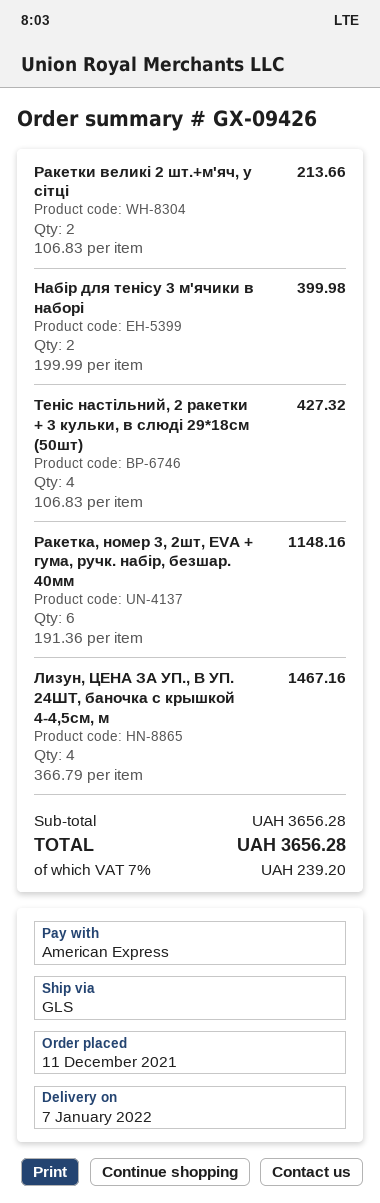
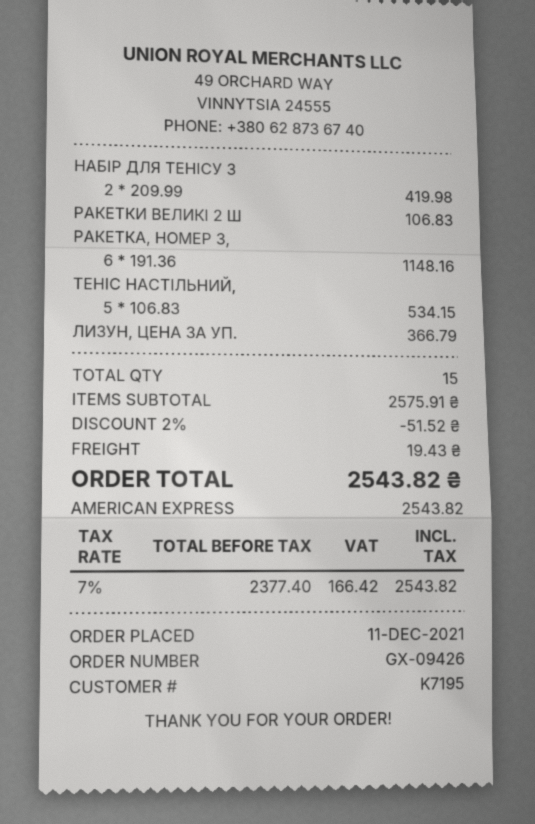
Ракетки великі 2 шт.+м'яч, у сітці: 2 x 106.83 = 213.66 -> 1 x 106.83 = 106.83
Набір для тенісу 3 м'ячики в наборі: 2 x 199.99 = 399.98 -> 2 x 209.99 = 419.98
Теніс настільний, 2 ракетки + 3 кульки, в слюді 29*18см (50шт): 4 x 106.83 = 427.32 -> 5 x 106.83 = 534.15
Лизун, ЦЕНА ЗА УП., В УП. 24ШТ, баночка с крышкой 4-4,5см, м: 4 x 366.79 = 1467.16 -> 1 x 366.79 = 366.79
subtotal: 3656.28 -> 2575.91
discount: none -> 2% = 51.52
shipping: none -> 19.43
tax: 7% = 239.20 -> 7% = 166.42
total: 3656.28 -> 2543.82

